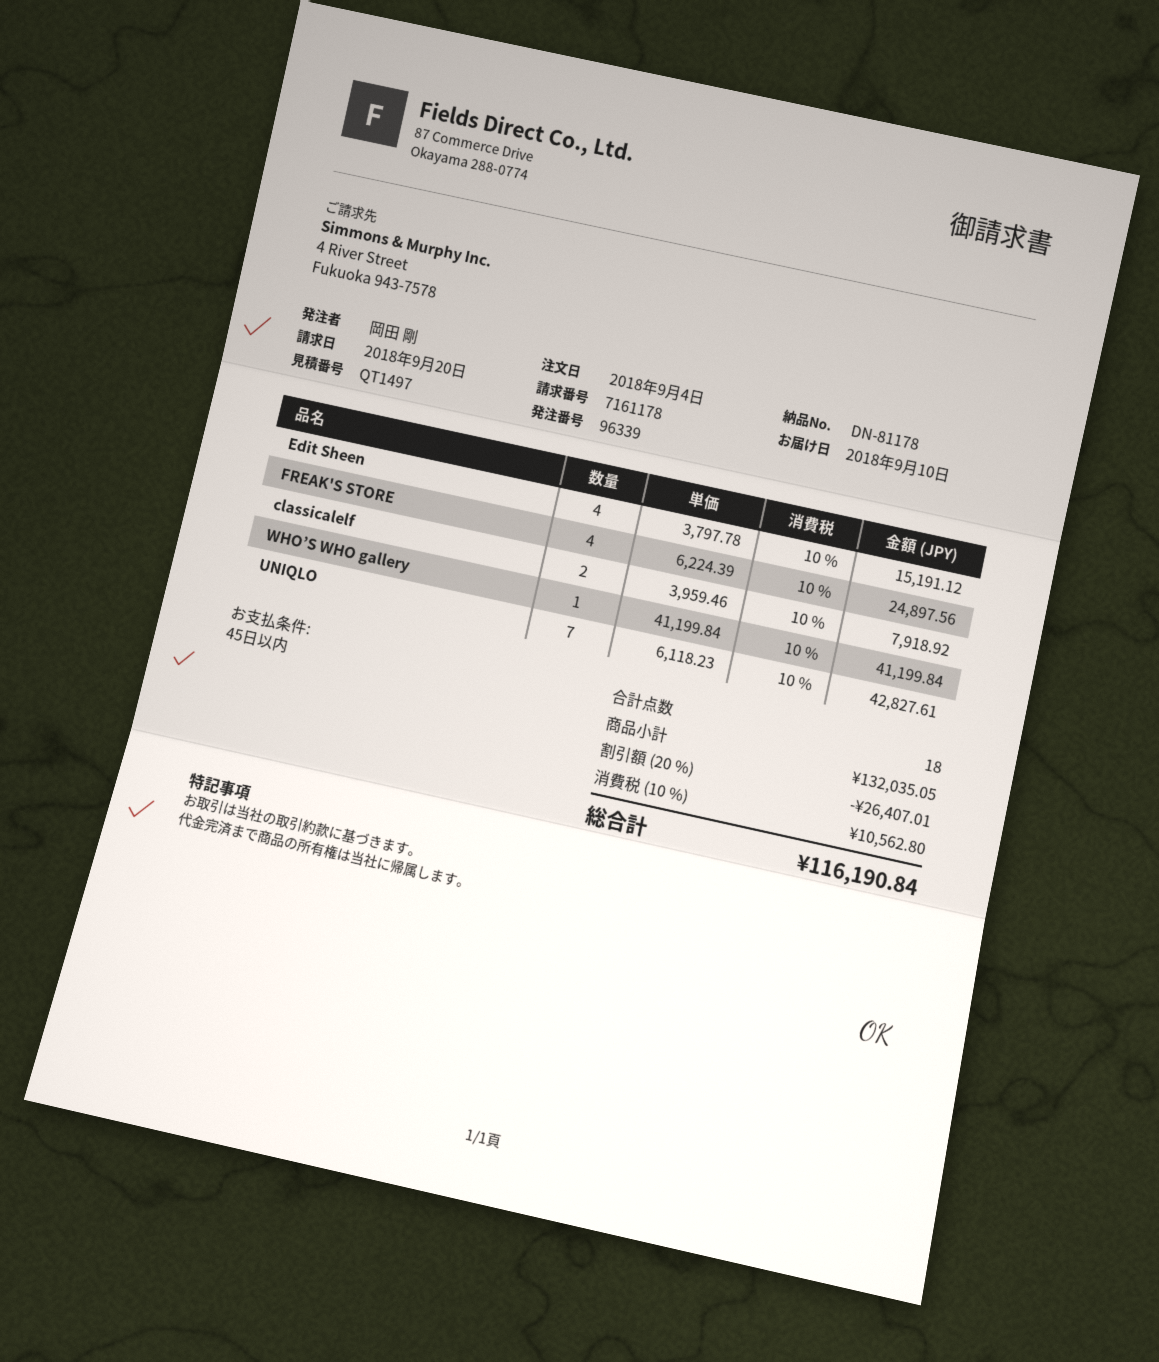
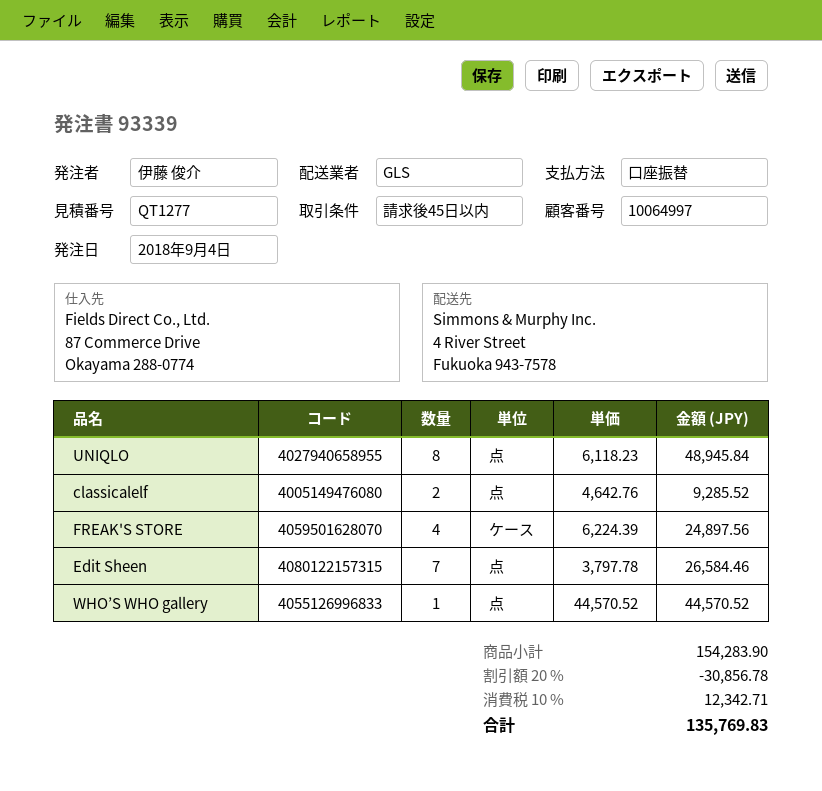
quote number: QT1497 -> QT1277
order number: 96339 -> 93339
ordered by: 岡田 剛 -> 伊藤 俊介
Edit Sheen: 4 x 3797.78 = 15191.12 -> 7 x 3797.78 = 26584.46
classicalelf: 2 x 3959.46 = 7918.92 -> 2 x 4642.76 = 9285.52
WHO’S WHO gallery: 1 x 41199.84 = 41199.84 -> 1 x 44570.52 = 44570.52
UNIQLO: 7 x 6118.23 = 42827.61 -> 8 x 6118.23 = 48945.84
subtotal: 132035.05 -> 154283.90
discount: 20% = 26407.01 -> 20% = 30856.78
tax: 10% = 10562.80 -> 10% = 12342.71
total: 116190.84 -> 135769.83

